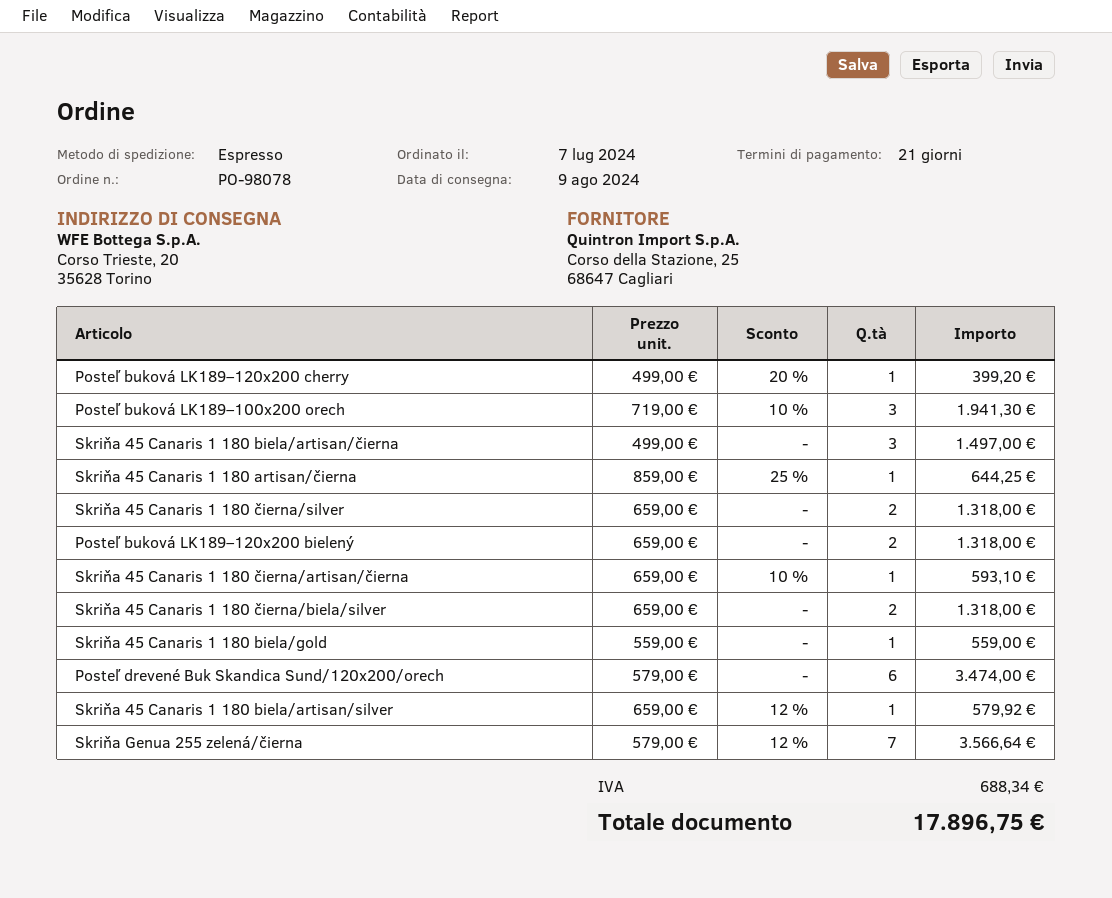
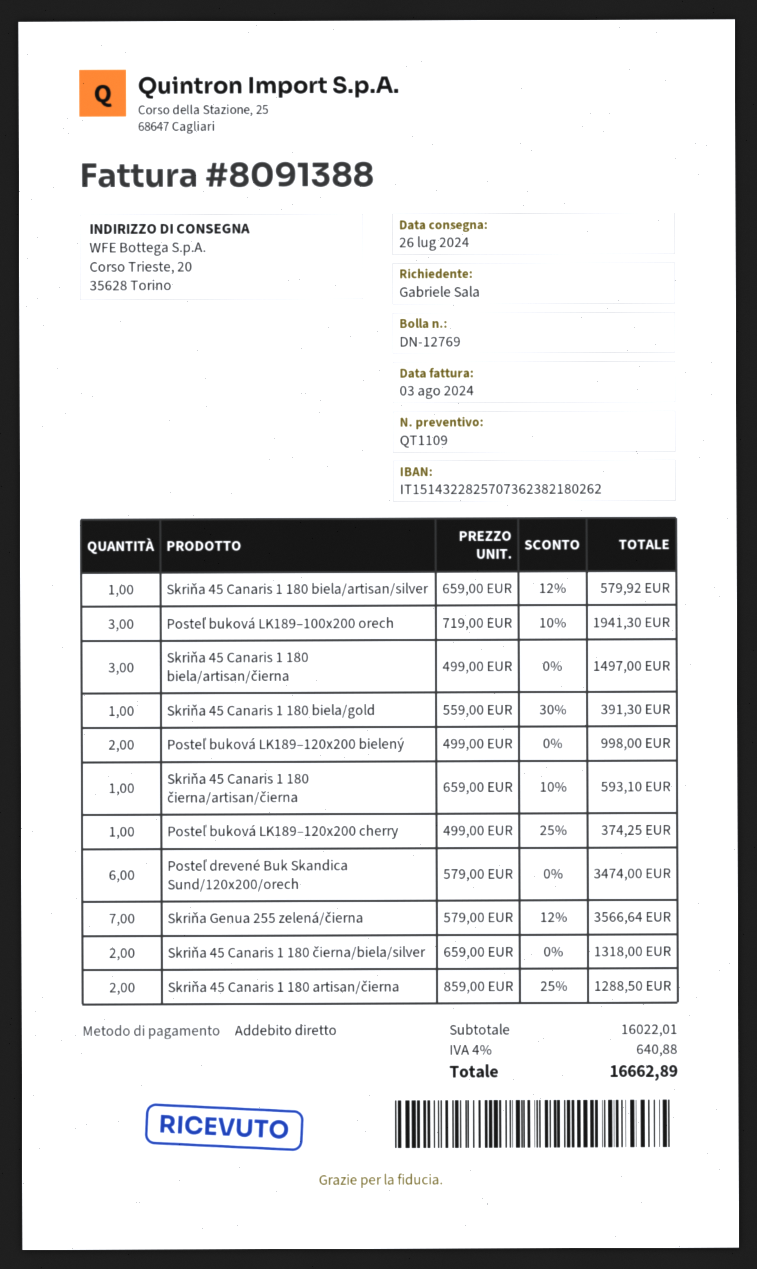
delivery date: 2024-08-09 -> 2024-07-26
Posteľ buková LK189–120x200 cherry: 1 x 499.00 - 20% = 399.20 -> 1 x 499.00 - 25% = 374.25
Skriňa 45 Canaris 1 180 artisan/čierna: 1 x 859.00 - 25% = 644.25 -> 2 x 859.00 - 25% = 1288.50
Skriňa 45 Canaris 1 180 čierna/silver: 2 x 659.00 = 1318.00 -> none
Posteľ buková LK189–120x200 bielený: 2 x 659.00 = 1318.00 -> 2 x 499.00 = 998.00
Skriňa 45 Canaris 1 180 biela/gold: 1 x 559.00 = 559.00 -> 1 x 559.00 - 30% = 391.30
tax: 688.34 -> 640.88
total: 17896.75 -> 16662.89

